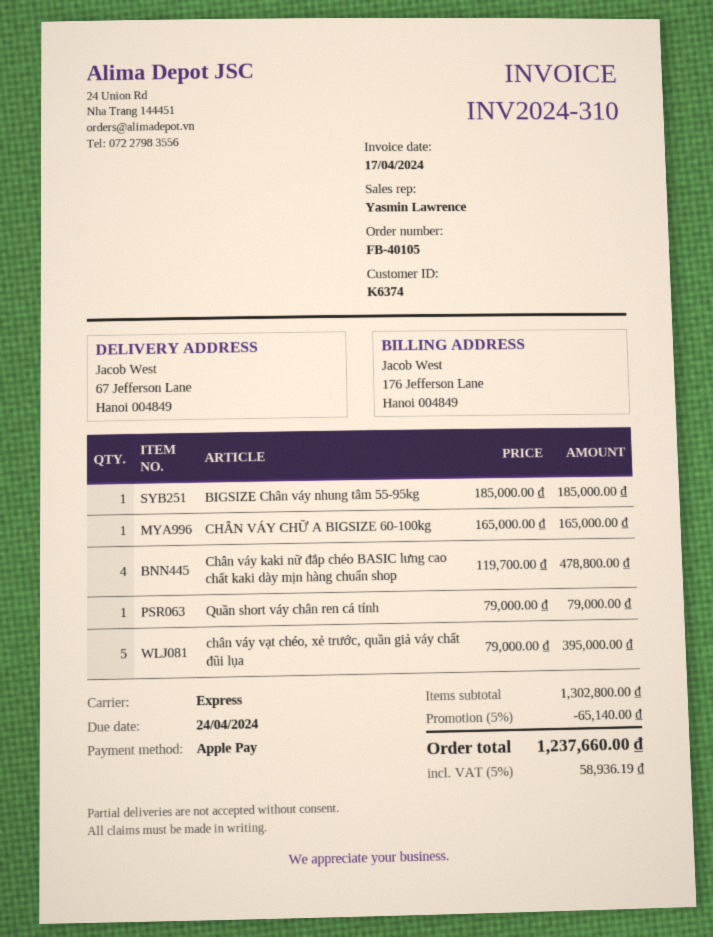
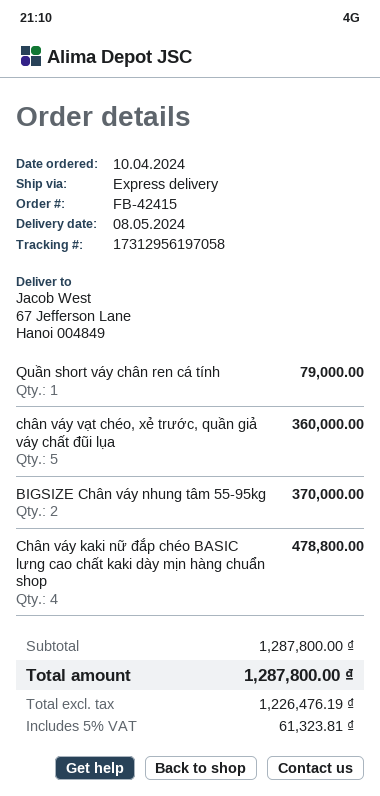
order number: FB-40105 -> FB-42415
BIGSIZE Chân váy nhung tâm 55-95kg: 1 for 185000.00 -> 2 for 370000.00
CHÂN VÁY CHỮ A BIGSIZE 60-100kg: 1 for 165000.00 -> none
chân váy vạt chéo, xẻ trước, quần giả váy chất đũi lụa: 5 for 395000.00 -> 5 for 360000.00
subtotal: 1302800.00 -> 1287800.00
discount: 5% = 65140.00 -> none
tax: 5% = 58936.19 -> 5% = 61323.81
total: 1237660.00 -> 1287800.00

